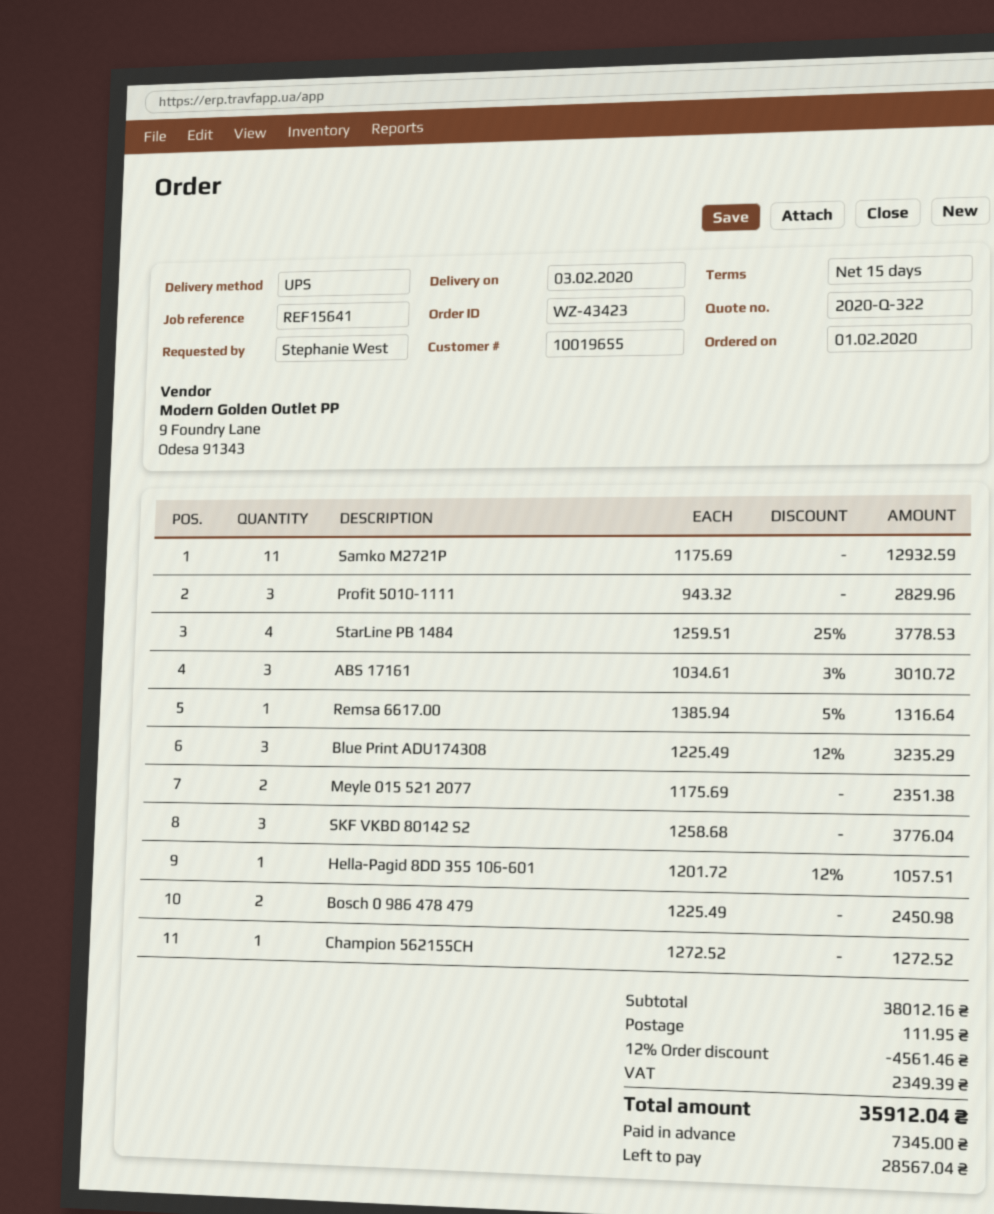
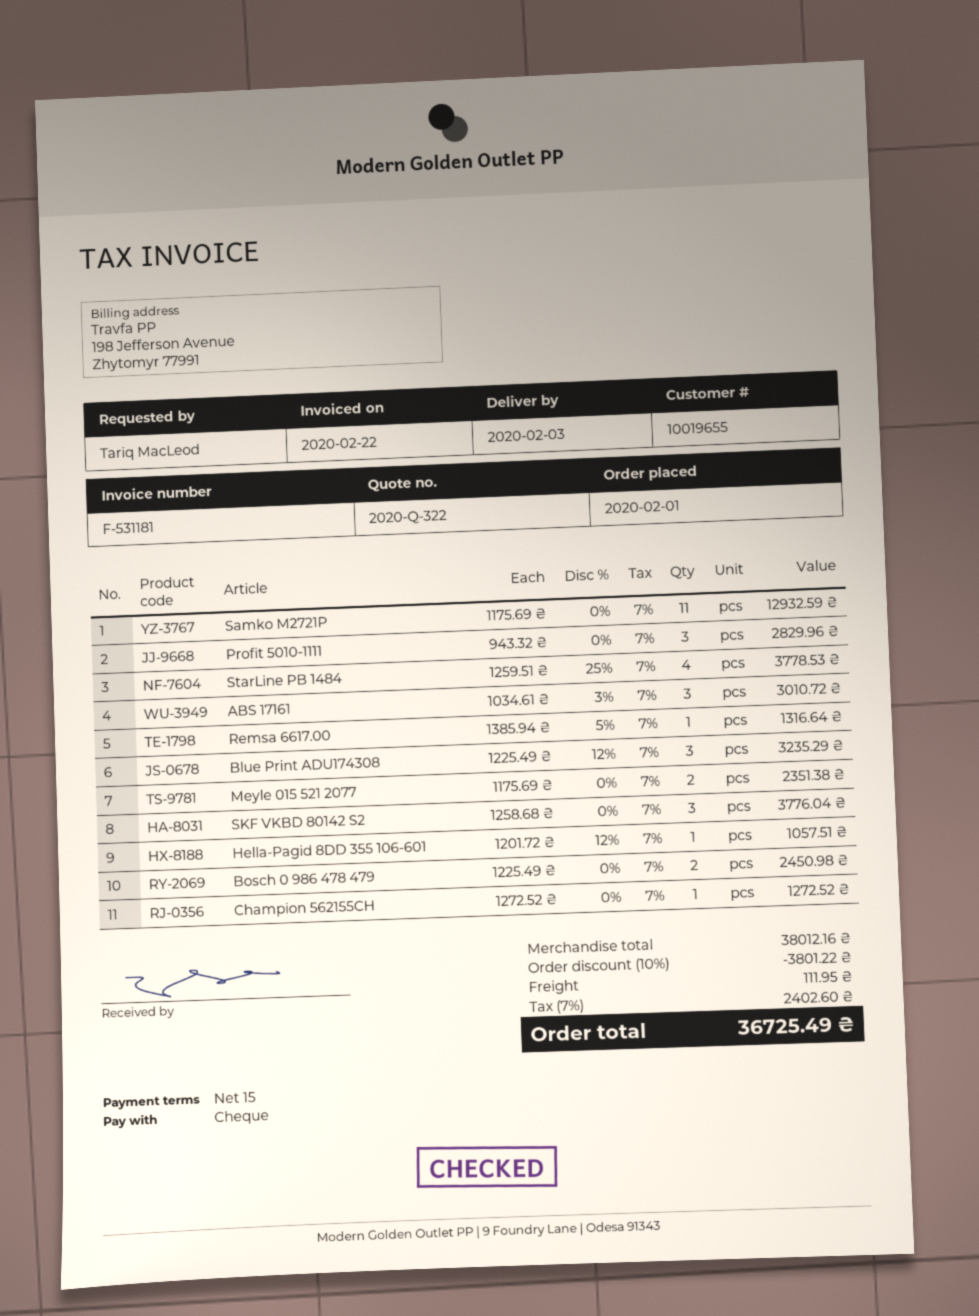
ordered by: Stephanie West -> Tariq MacLeod
discount: 12% = 4561.46 -> 10% = 3801.22
tax: 2349.39 -> 2402.60
total: 35912.04 -> 36725.49

